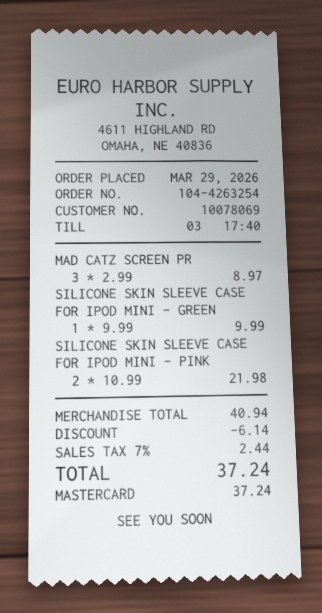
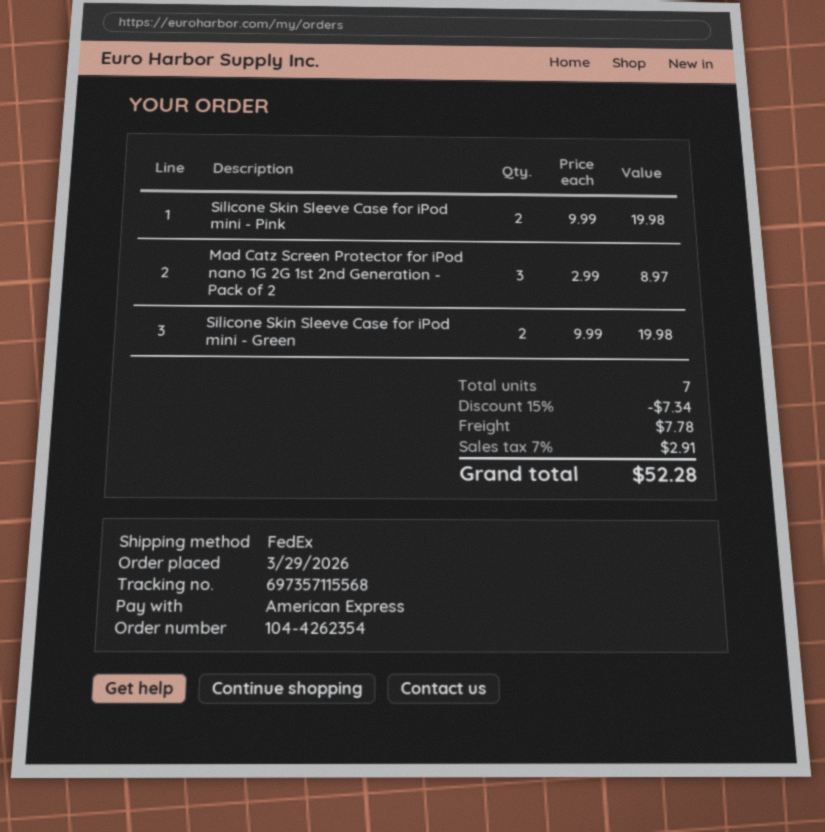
order number: 104-4263254 -> 104-4262354
payment method: Mastercard -> American Express
SILICONE SKIN SLEEVE CASE FOR IPOD MINI - GREEN: 1 x 9.99 = 9.99 -> 2 x 9.99 = 19.98
SILICONE SKIN SLEEVE CASE FOR IPOD MINI - PINK: 2 x 10.99 = 21.98 -> 2 x 9.99 = 19.98
discount: 6.14 -> 7.34
shipping: none -> 7.78
tax: 7% = 2.44 -> 7% = 2.91
total: 37.24 -> 52.28

